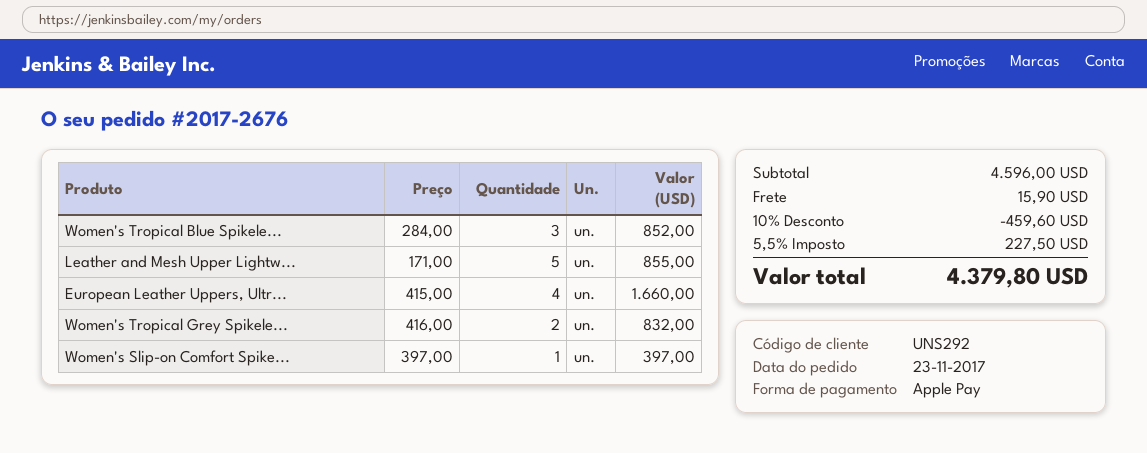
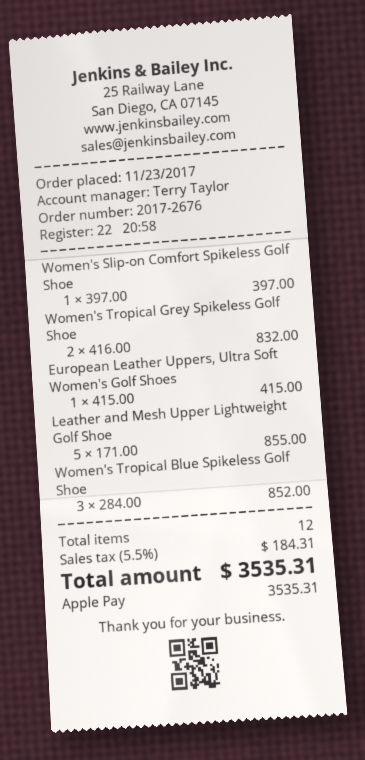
European Leather Uppers, Ultr...: 4 x 415.00 = 1660.00 -> 1 x 415.00 = 415.00
discount: 10% = 459.60 -> none
shipping: 15.90 -> none
tax: 5.5% = 227.50 -> 5.5% = 184.31
total: 4379.80 -> 3535.31

